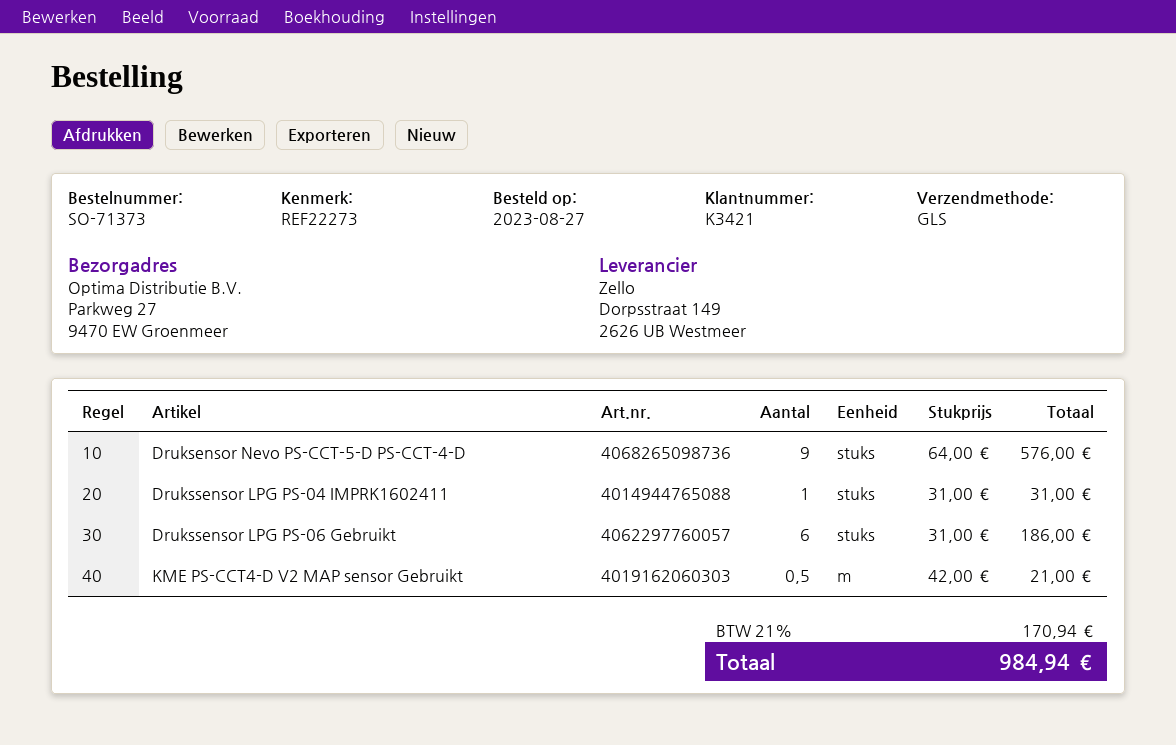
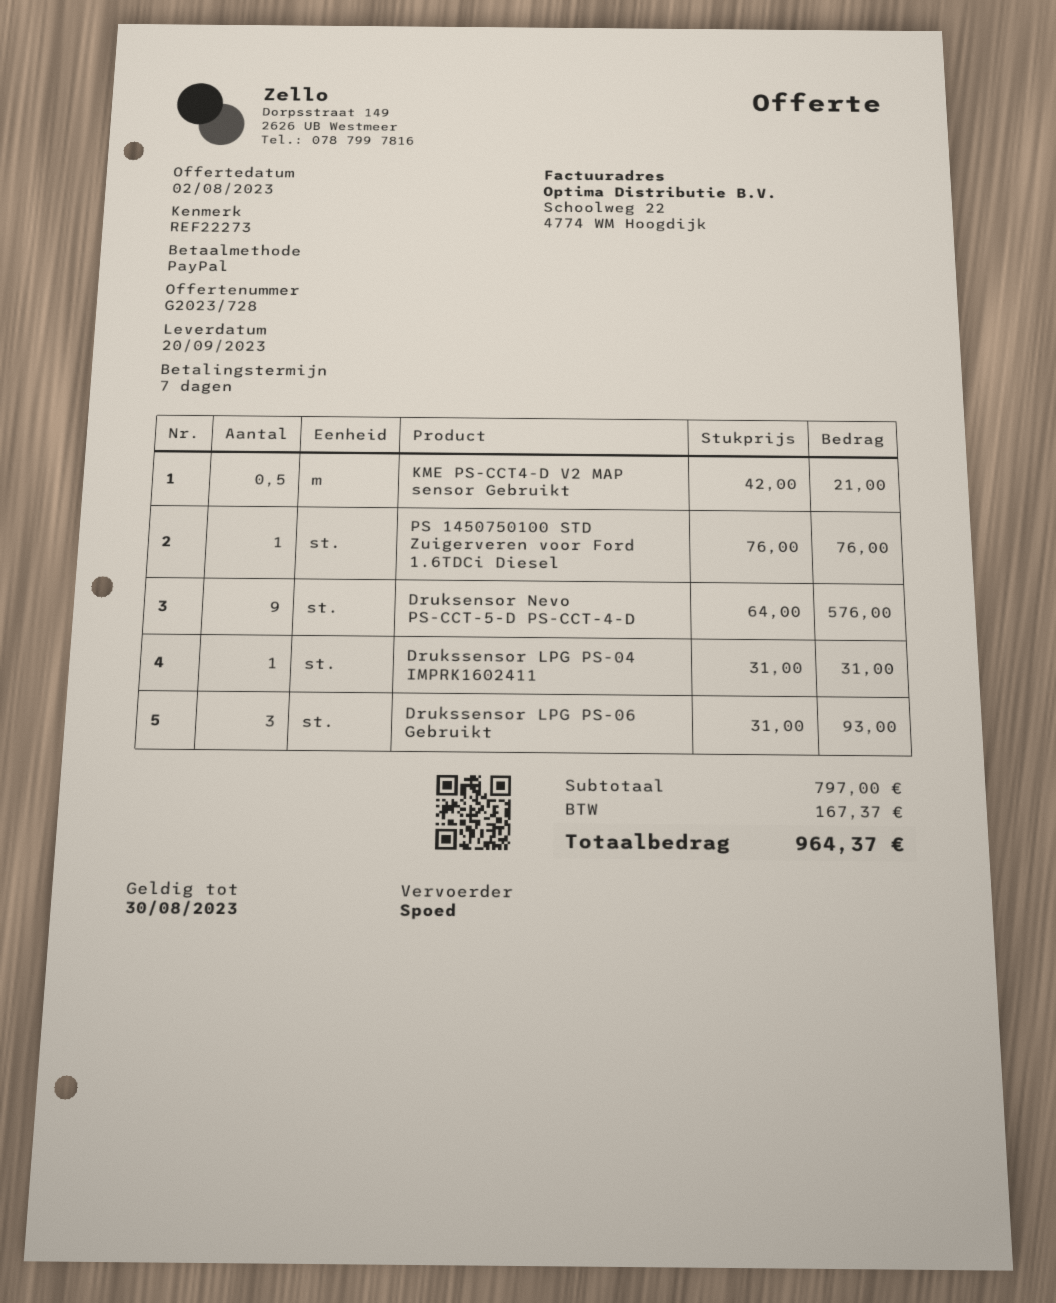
shipping method: GLS -> express
Drukssensor LPG PS-06 Gebruikt: 6 x 31.00 = 186.00 -> 3 x 31.00 = 93.00
PS 1450750100 STD Zuigerveren voor Ford 1.6TDCi Diesel: none -> 1 x 76.00 = 76.00
tax: 170.94 -> 167.37
total: 984.94 -> 964.37

